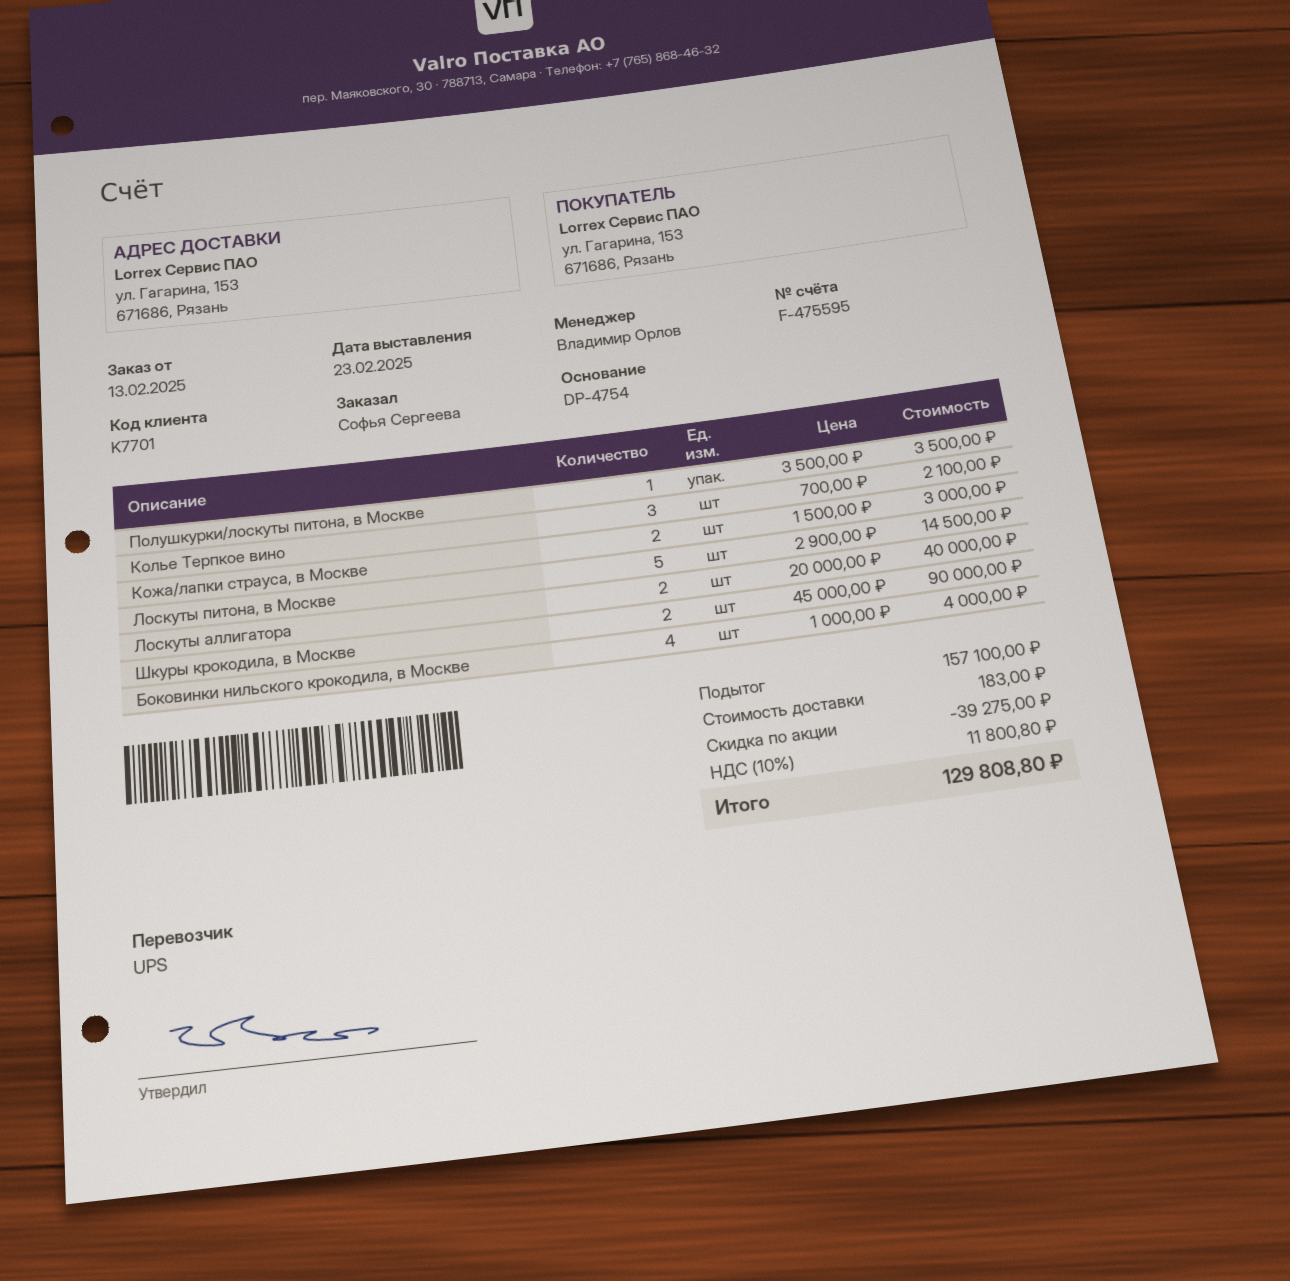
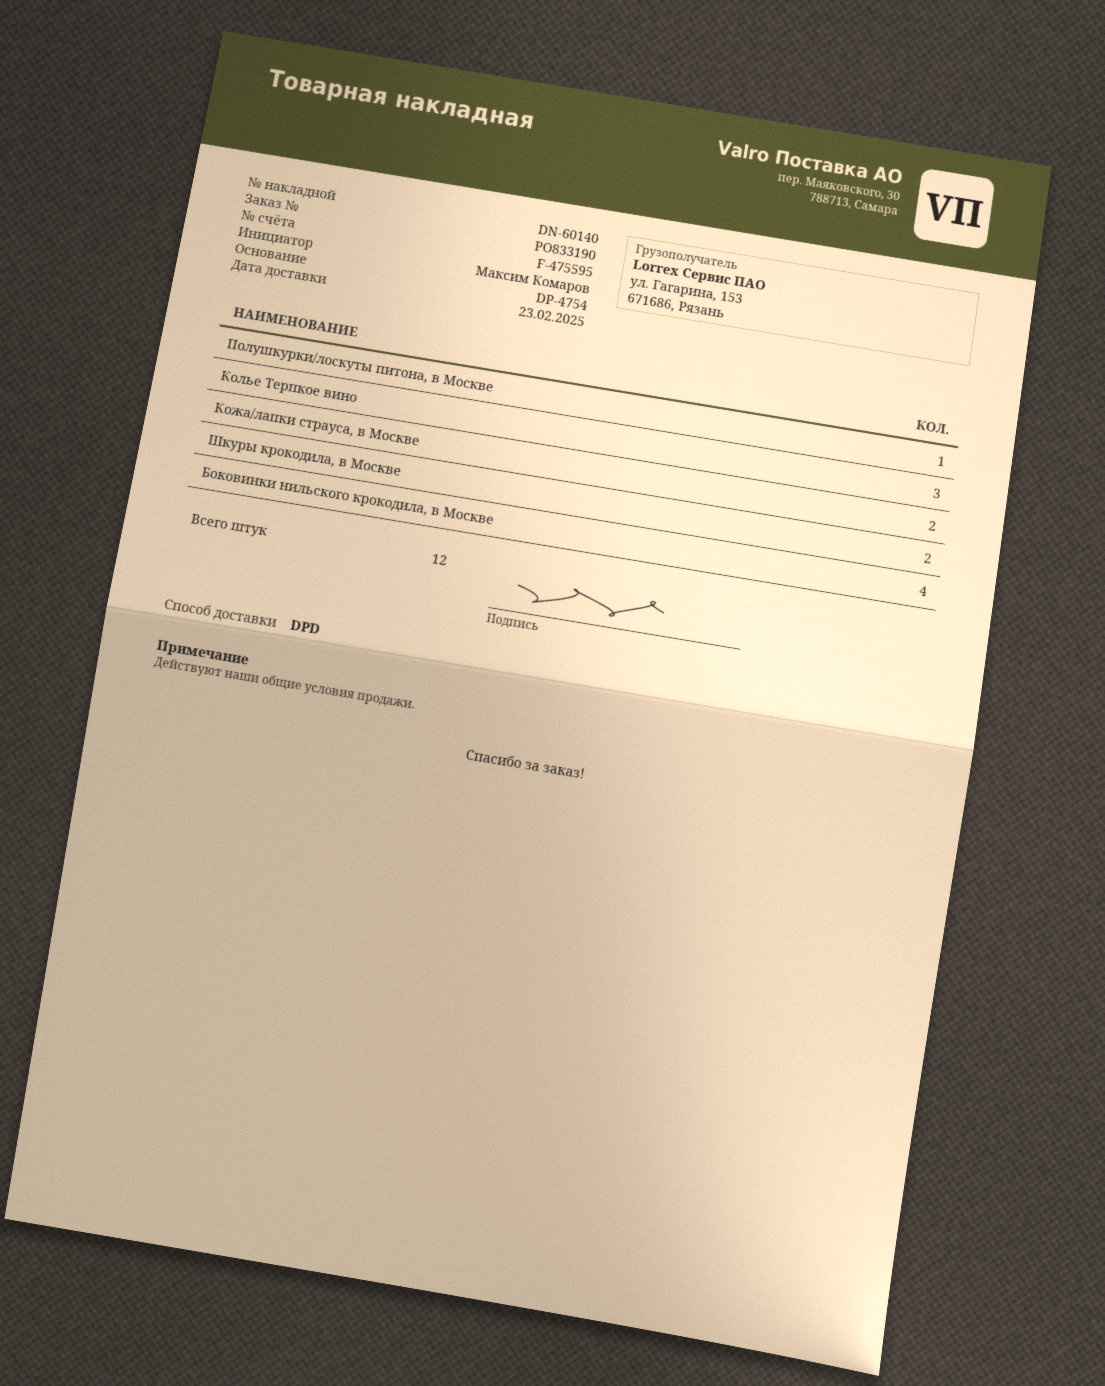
ordered by: Софья Сергеева -> Максим Комаров
shipping method: UPS -> DPD
Лоскуты питона, в Москве: 5 -> none
Лоскуты аллигатора: 2 -> none

